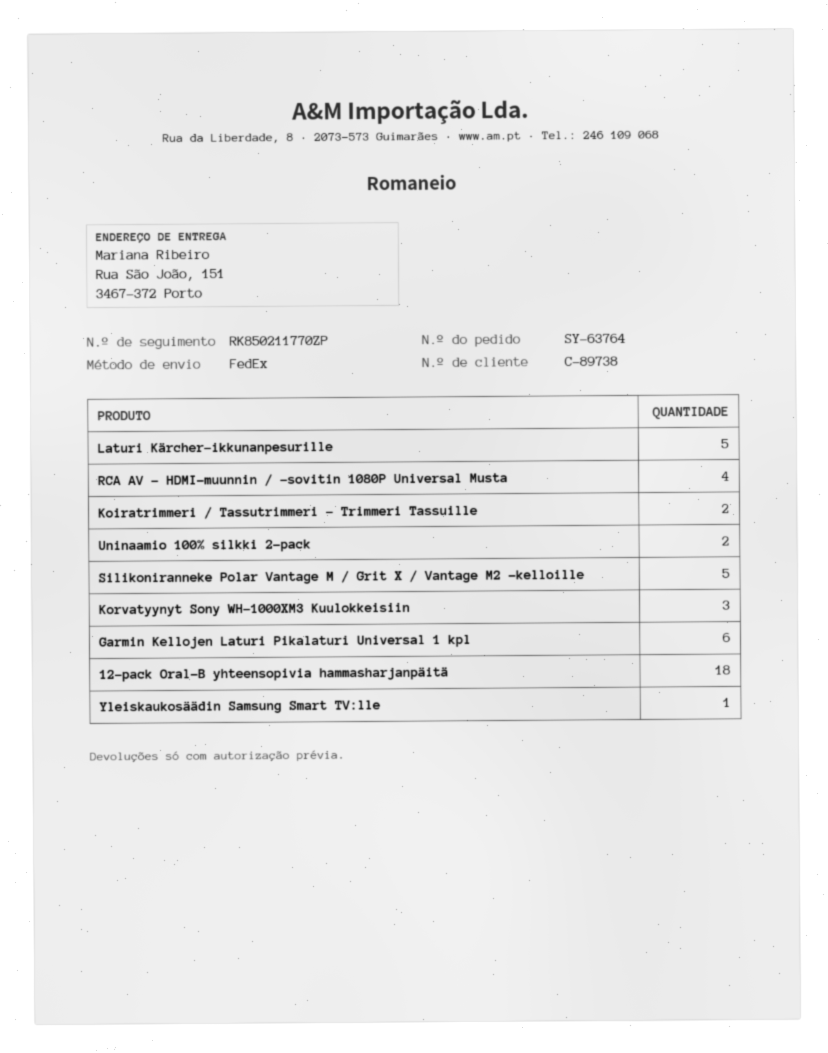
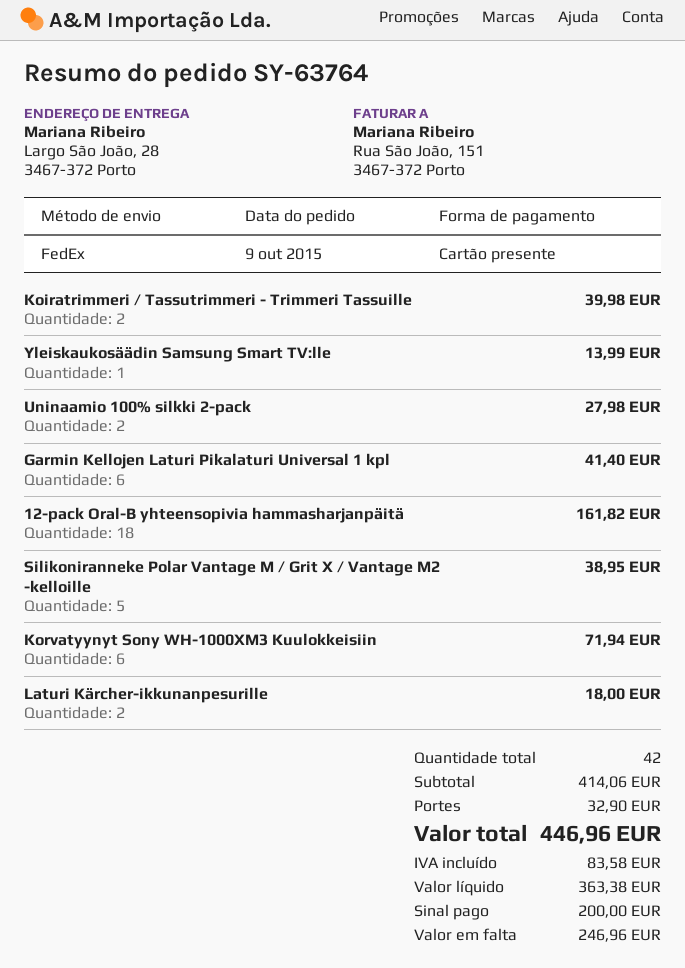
ship to: Rua São João, 151, 3467-372 Porto -> Largo São João, 28, 3467-372 Porto
Laturi Kärcher-ikkunanpesurille: 5 -> 2
RCA AV - HDMI-muunnin / -sovitin 1080P Universal Musta: 4 -> none
Korvatyynyt Sony WH-1000XM3 Kuulokkeisiin: 3 -> 6

